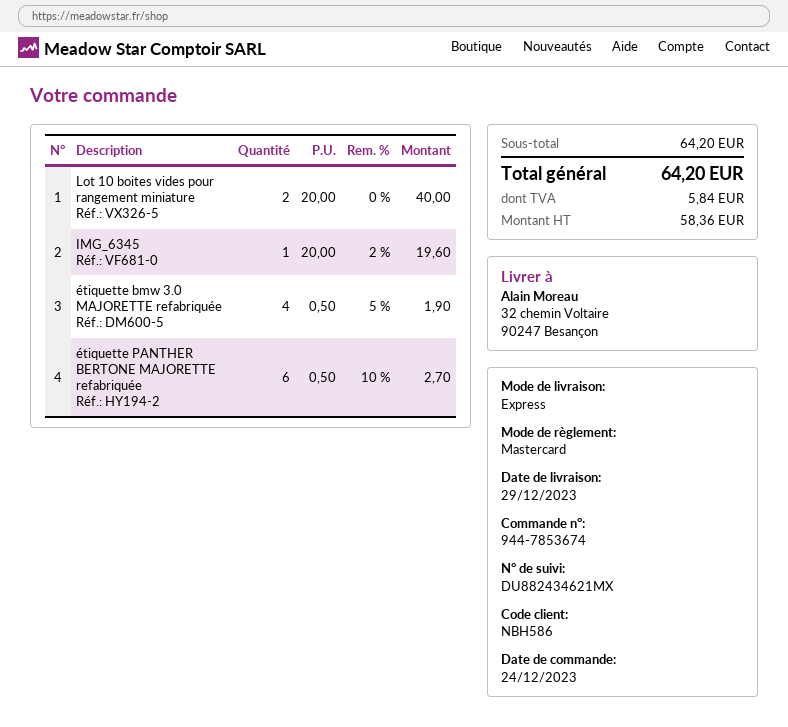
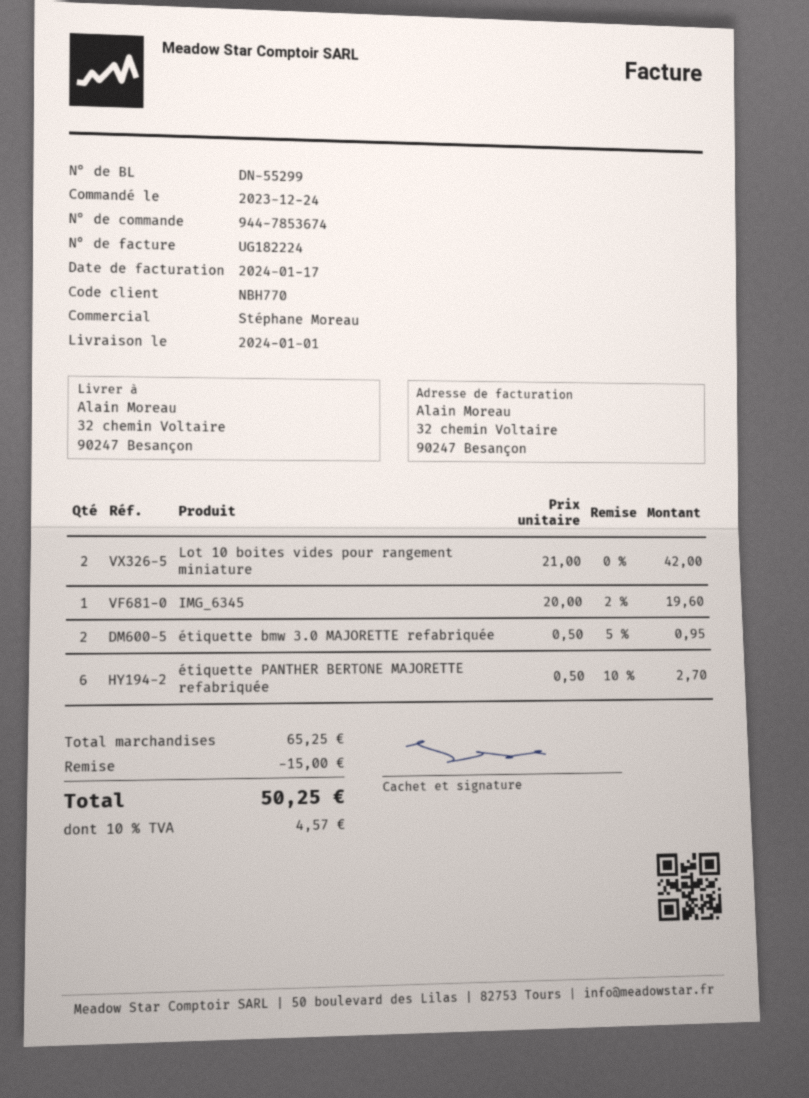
delivery date: 2023-12-29 -> 2024-01-01
customer number: NBH586 -> NBH770
Lot 10 boites vides pour rangement miniature: 2 x 20.00 = 40.00 -> 2 x 21.00 = 42.00
étiquette bmw 3.0 MAJORETTE refabriquée: 4 x 0.50 - 5% = 1.90 -> 2 x 0.50 - 5% = 0.95
subtotal: 64.20 -> 65.25
discount: none -> 15.00
tax: 5.84 -> 4.57
total: 64.20 -> 50.25

